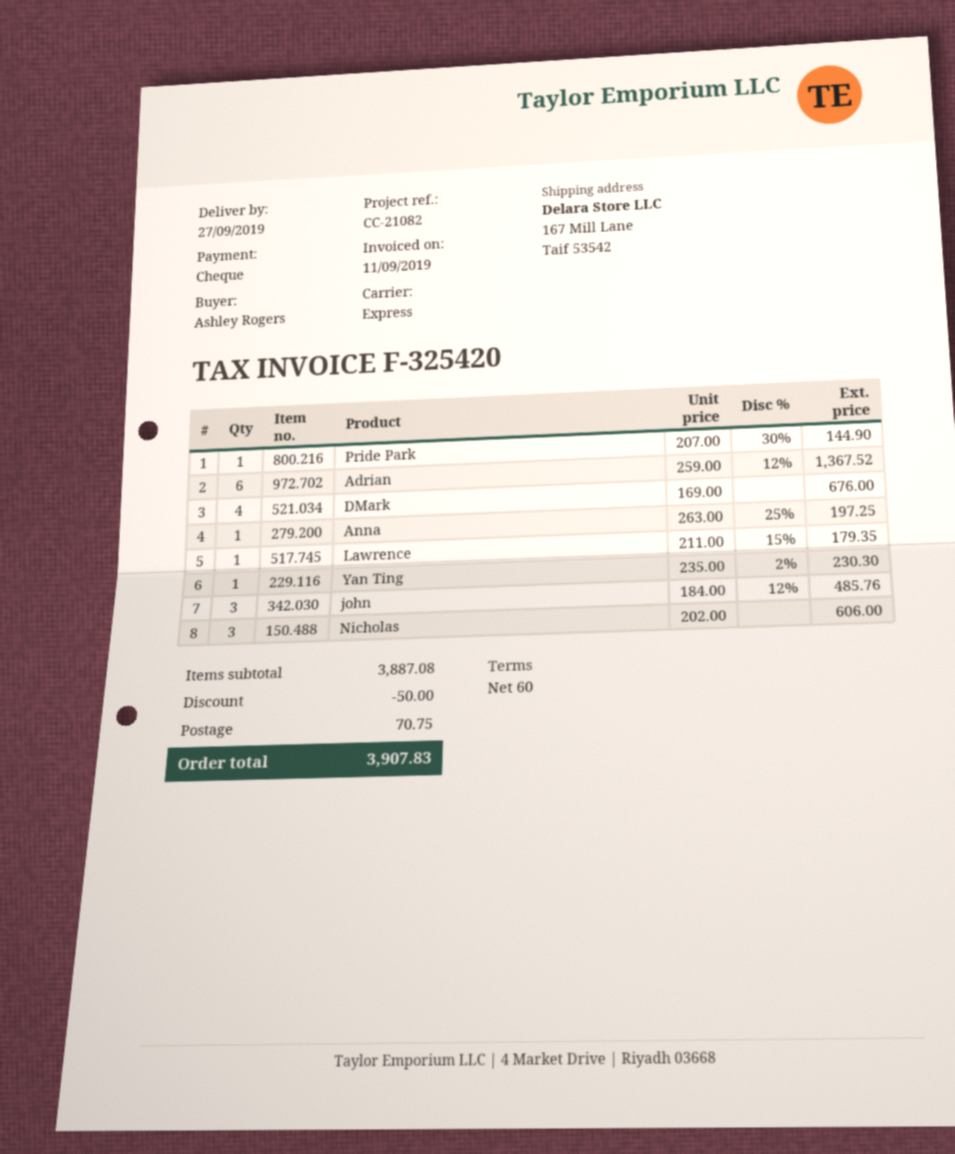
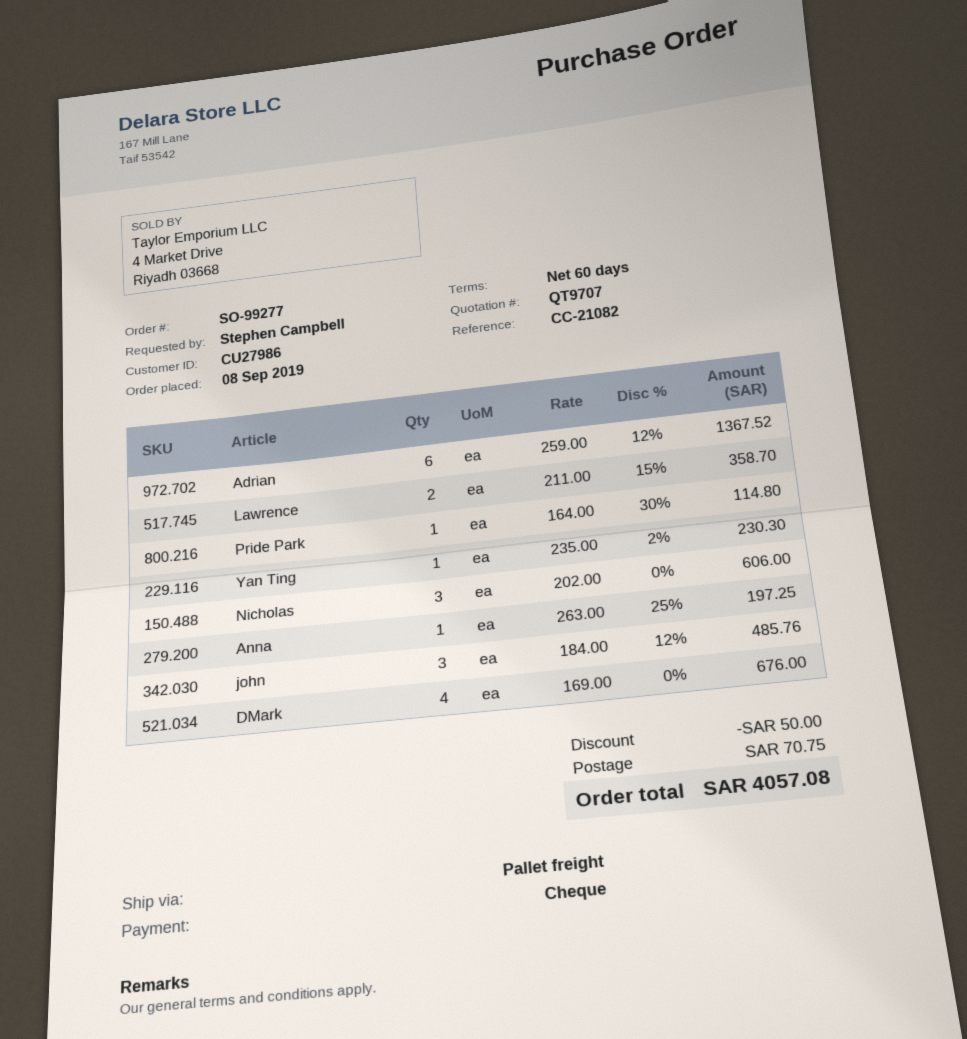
ordered by: Ashley Rogers -> Stephen Campbell
shipping method: express -> pallet freight
Pride Park: 1 x 207.00 - 30% = 144.90 -> 1 x 164.00 - 30% = 114.80
Lawrence: 1 x 211.00 - 15% = 179.35 -> 2 x 211.00 - 15% = 358.70
total: 3907.83 -> 4057.08

